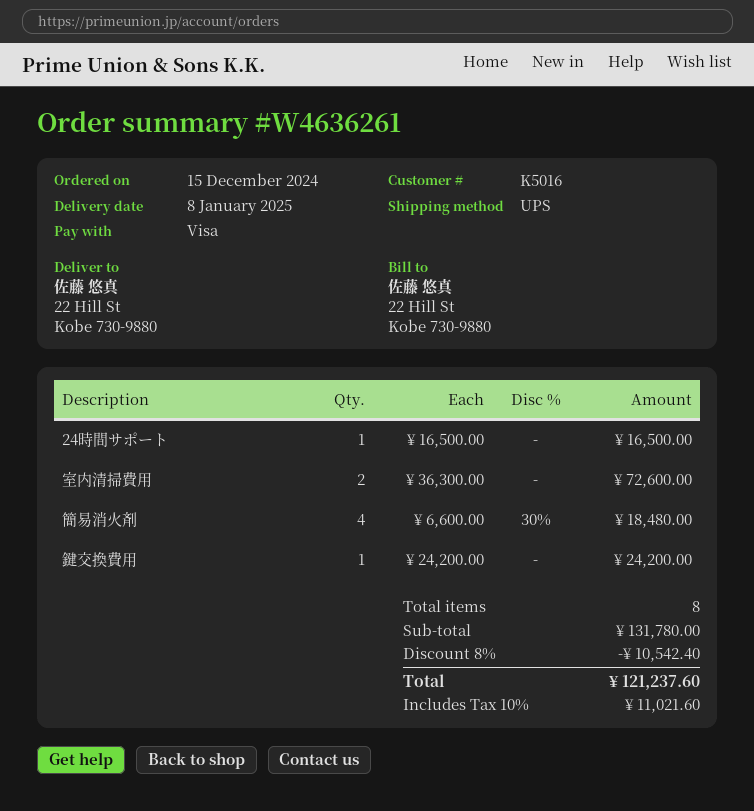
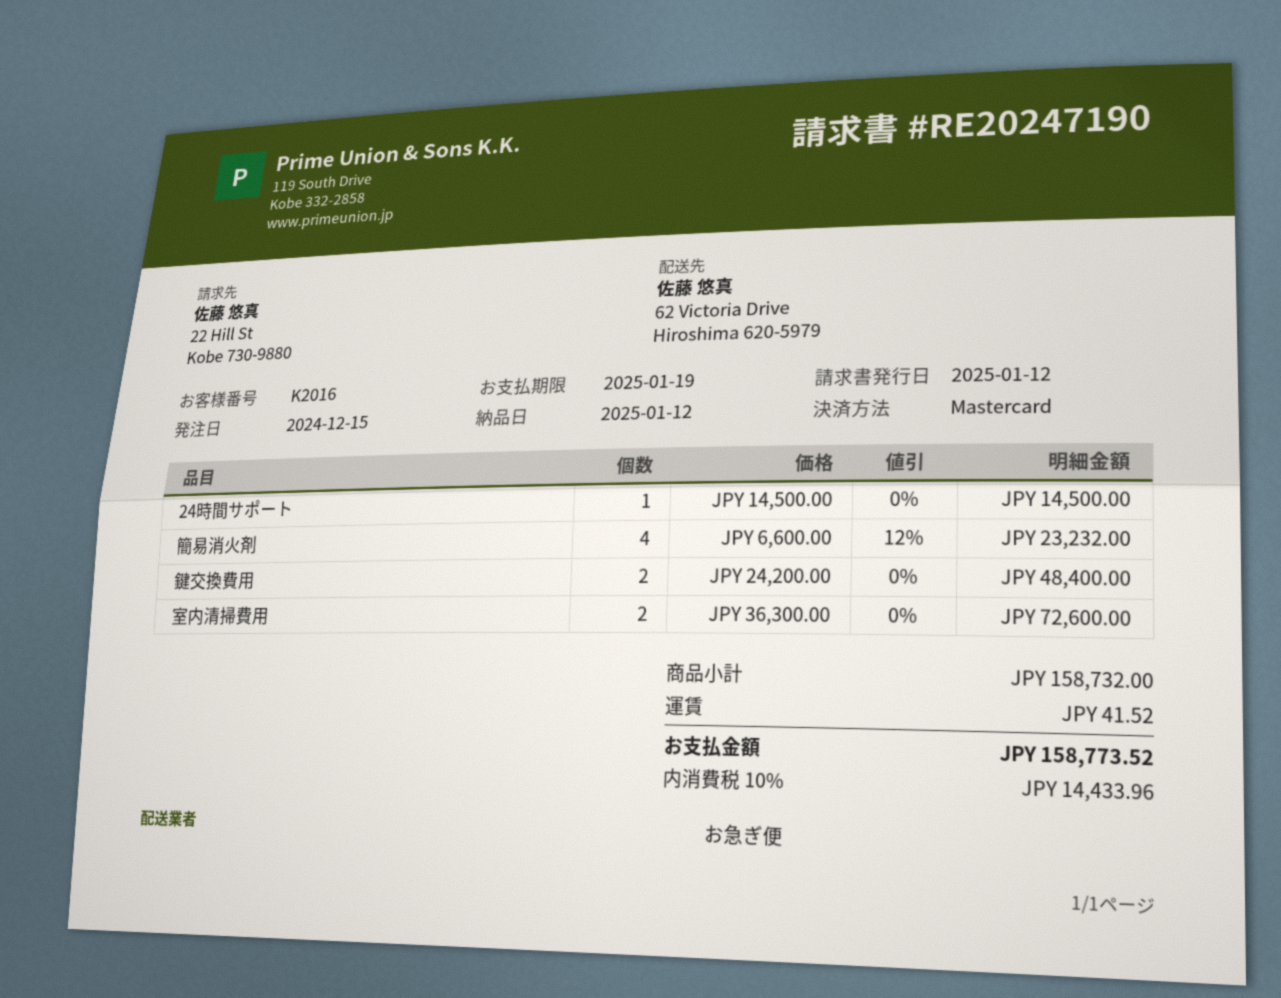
delivery date: 2025-01-08 -> 2025-01-12
customer number: K5016 -> K2016
payment method: Visa -> Mastercard
shipping method: UPS -> express
ship to: 22 Hill St, Kobe 730-9880 -> 62 Victoria Drive, Hiroshima 620-5979
24時間サポート: 1 x 16500.00 = 16500.00 -> 1 x 14500.00 = 14500.00
簡易消火剤: 4 x 6600.00 - 30% = 18480.00 -> 4 x 6600.00 - 12% = 23232.00
鍵交換費用: 1 x 24200.00 = 24200.00 -> 2 x 24200.00 = 48400.00
subtotal: 131780.00 -> 158732.00
discount: 8% = 10542.40 -> none
shipping: none -> 41.52
tax: 10% = 11021.60 -> 10% = 14433.96
total: 121237.60 -> 158773.52

